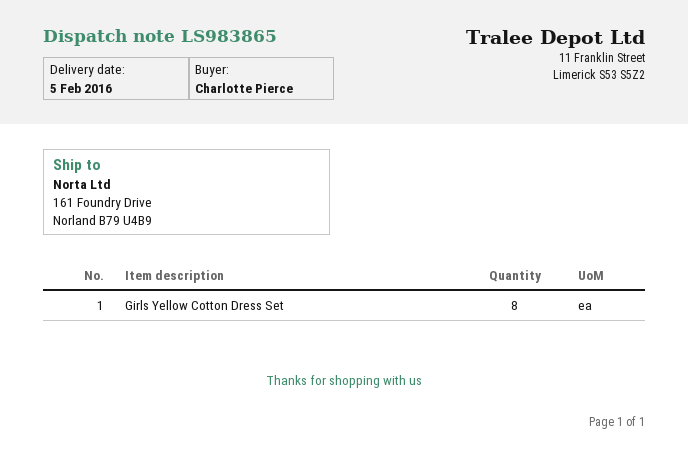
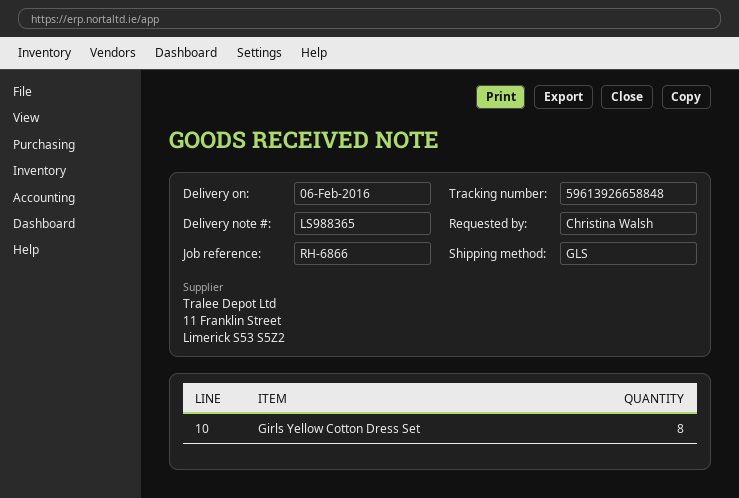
delivery note number: LS983865 -> LS988365
delivery date: 2016-02-05 -> 2016-02-06
ordered by: Charlotte Pierce -> Christina Walsh

